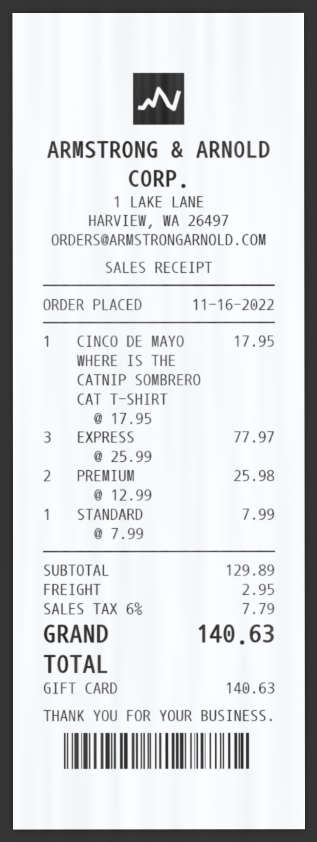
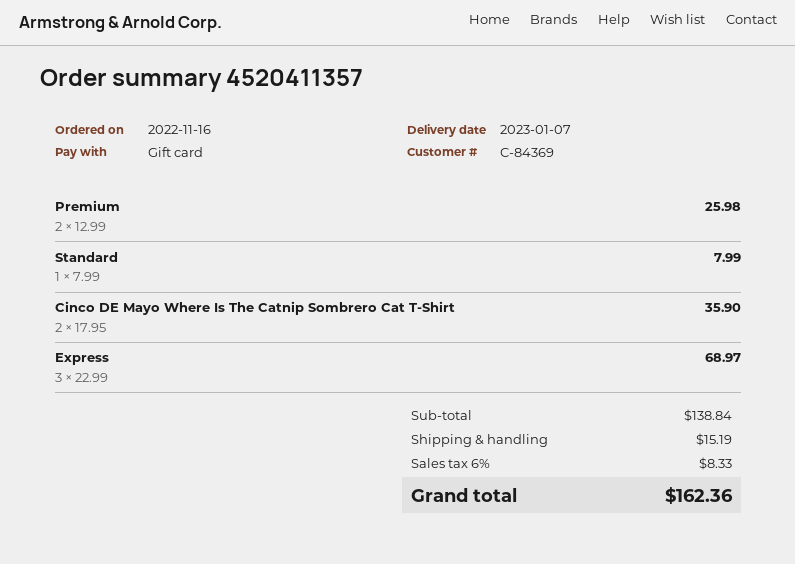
CINCO DE MAYO WHERE IS THE CATNIP SOMBRERO CAT T-SHIRT: 1 x 17.95 = 17.95 -> 2 x 17.95 = 35.90
EXPRESS: 3 x 25.99 = 77.97 -> 3 x 22.99 = 68.97
subtotal: 129.89 -> 138.84
shipping: 2.95 -> 15.19
tax: 6% = 7.79 -> 6% = 8.33
total: 140.63 -> 162.36

